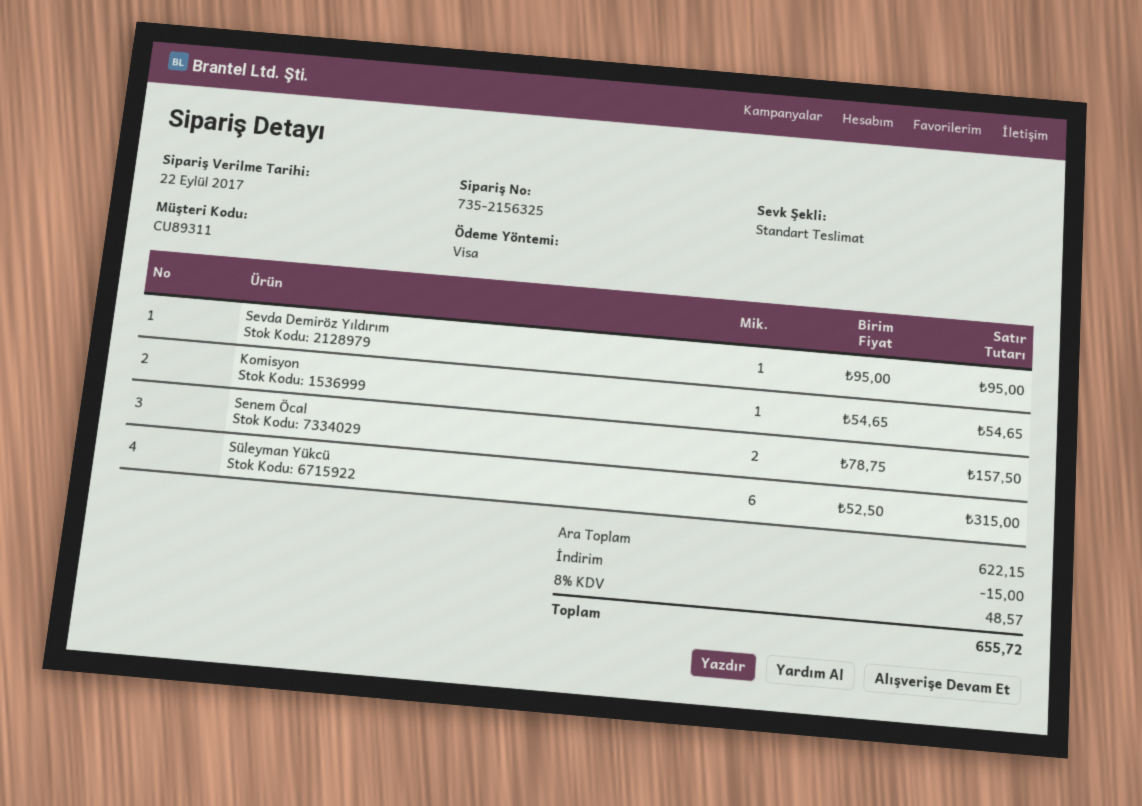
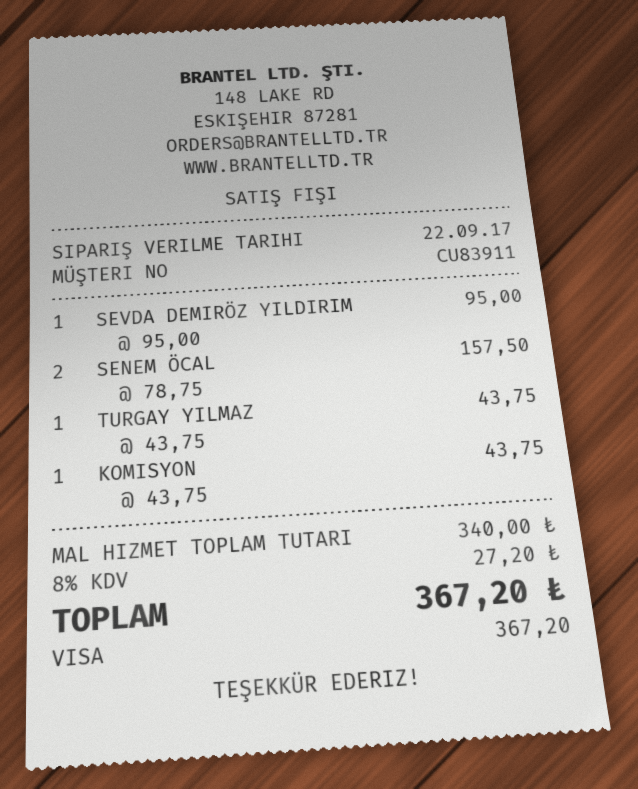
customer number: CU89311 -> CU83911
Komisyon: 1 x 54.65 = 54.65 -> 1 x 43.75 = 43.75
Süleyman Yükcü: 6 x 52.50 = 315.00 -> none
TURGAY YILMAZ: none -> 1 x 43.75 = 43.75
subtotal: 622.15 -> 340.00
discount: 15.00 -> none
tax: 8% = 48.57 -> 8% = 27.20
total: 655.72 -> 367.20

